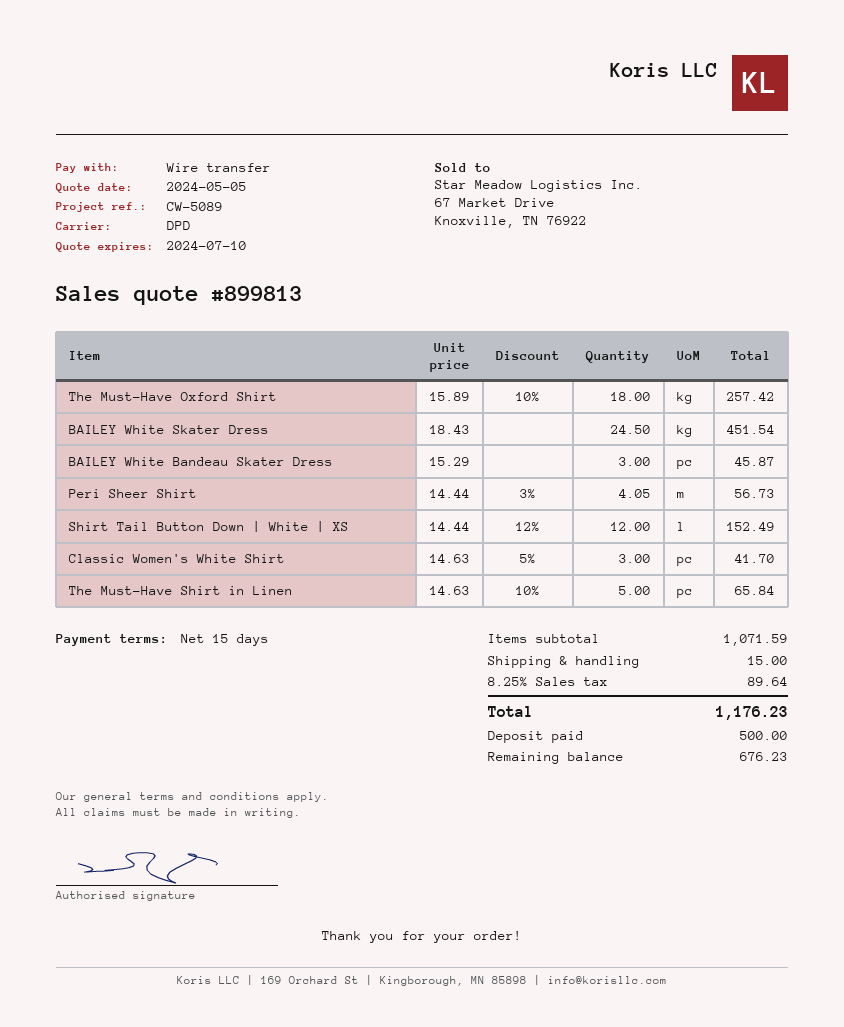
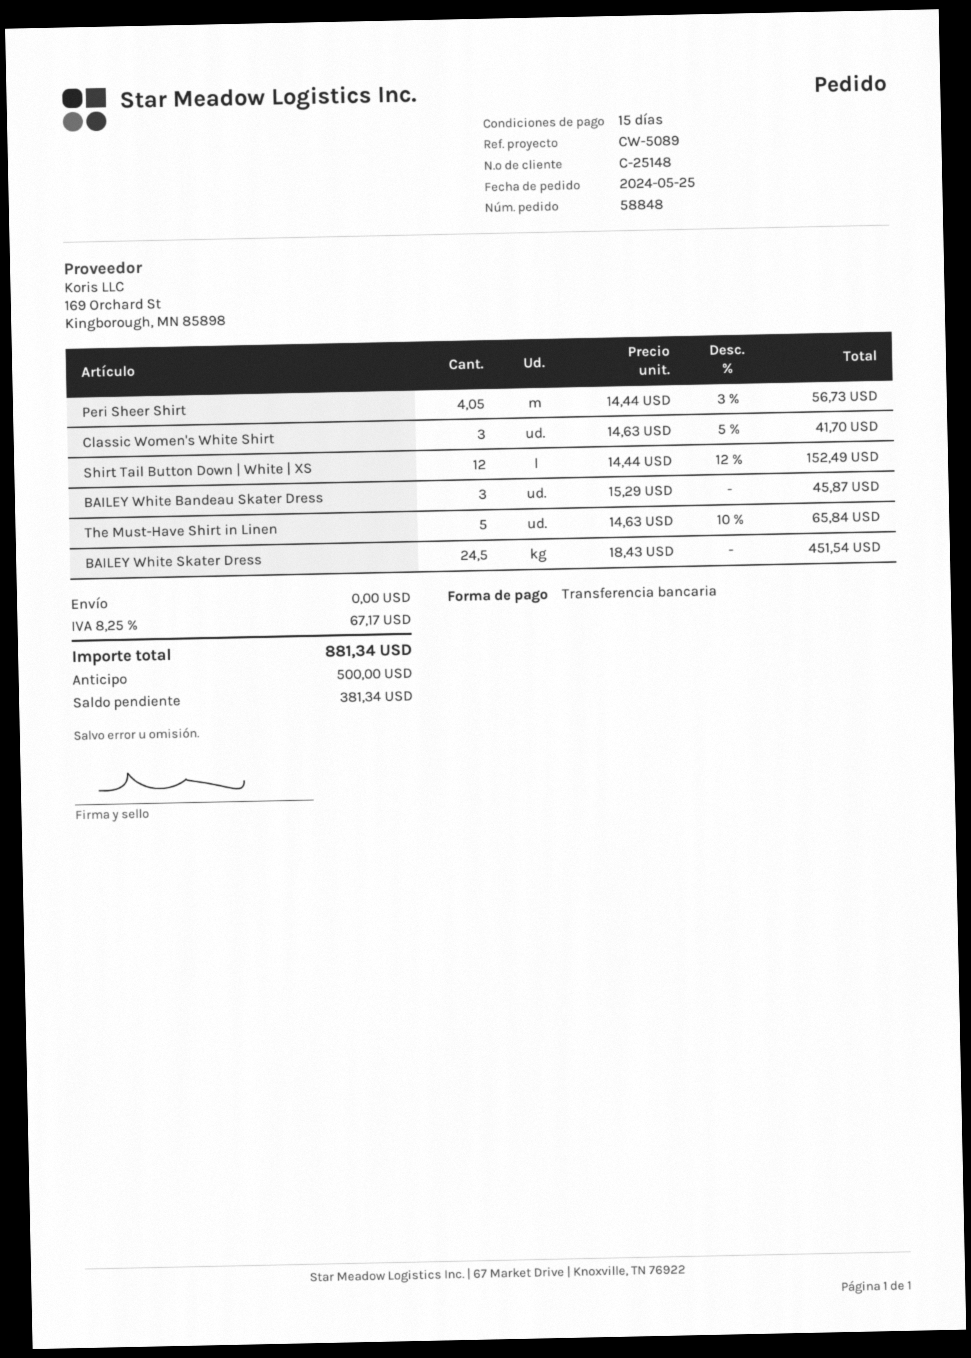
The Must-Have Oxford Shirt: 18 x 15.89 - 10% = 257.42 -> none
shipping: 15.00 -> 0.00
tax: 8.25% = 89.64 -> 8.25% = 67.17
total: 1176.23 -> 881.34
balance: 676.23 -> 381.34

